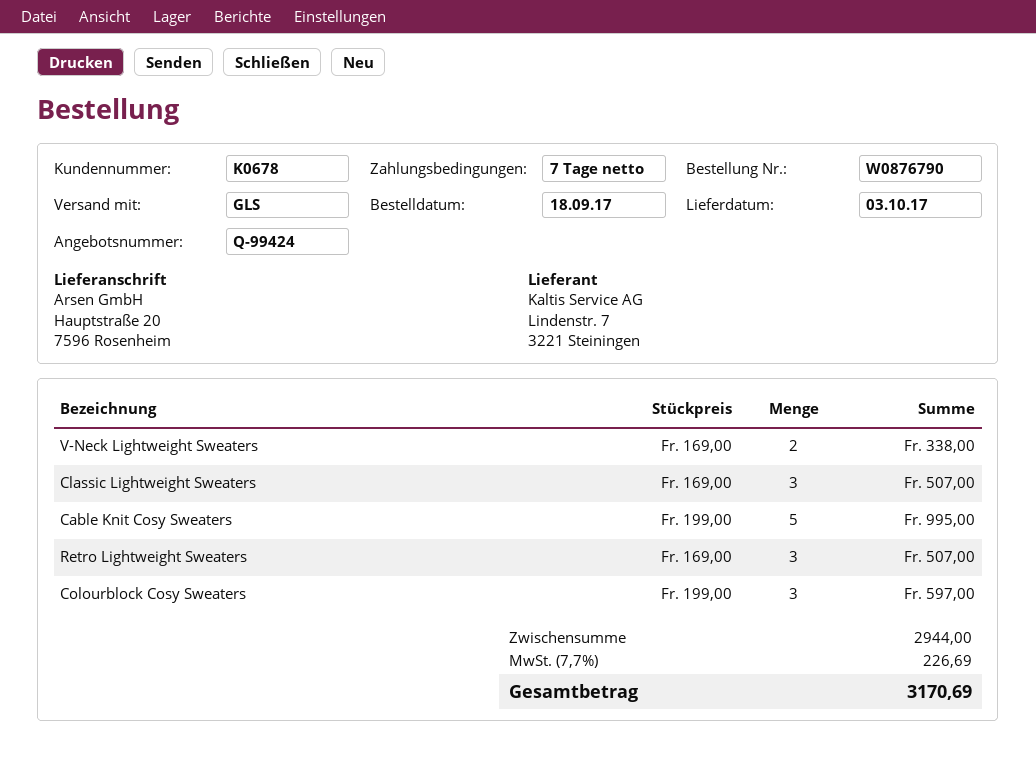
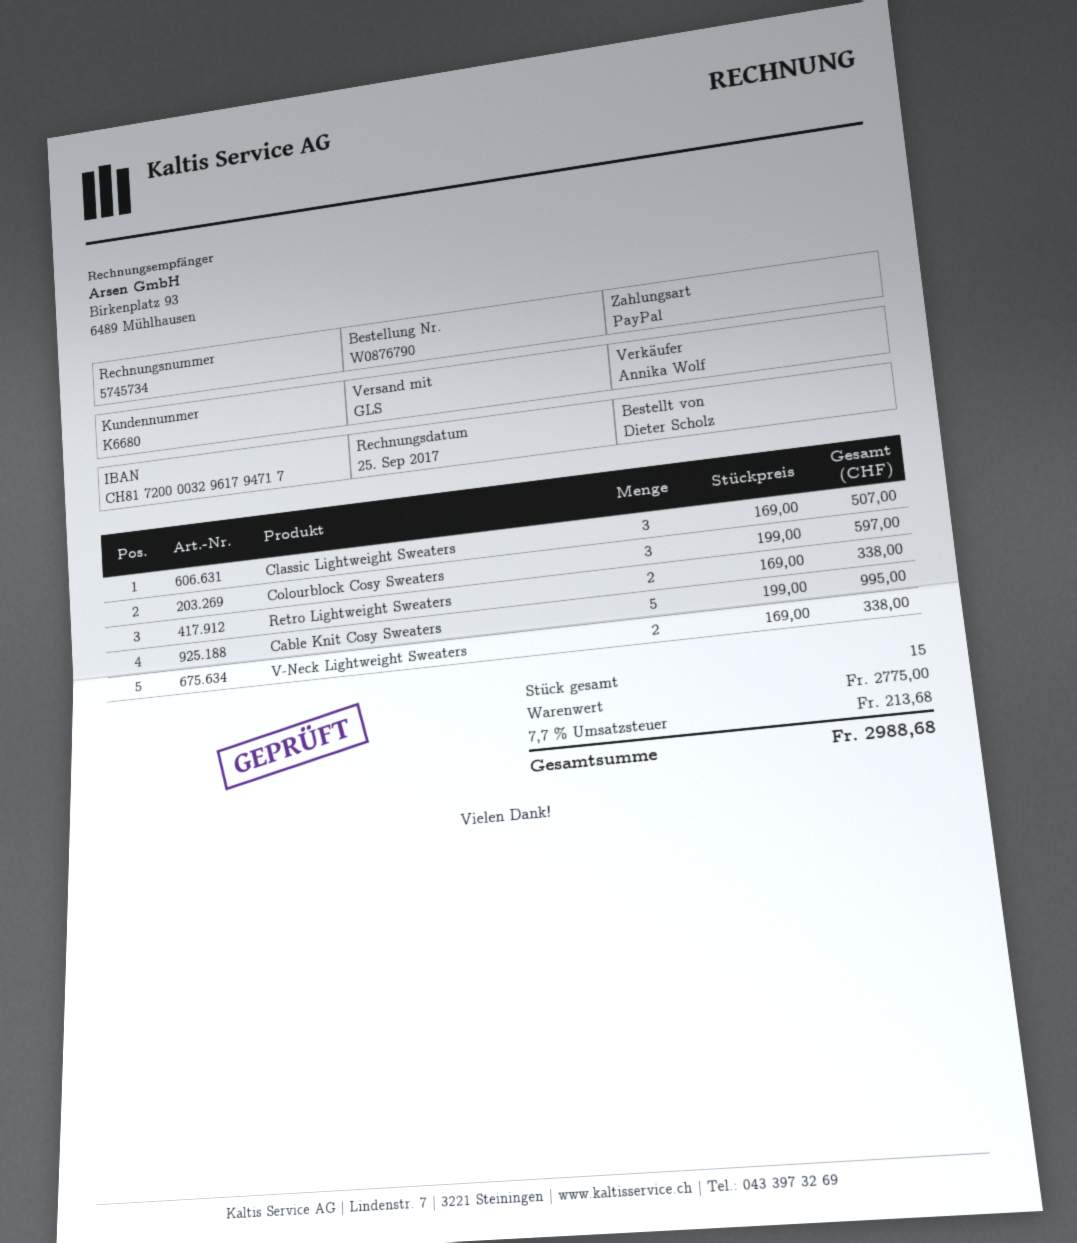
customer number: K0678 -> K6680
Retro Lightweight Sweaters: 3 x 169.00 = 507.00 -> 2 x 169.00 = 338.00
subtotal: 2944.00 -> 2775.00
tax: 7.7% = 226.69 -> 7.7% = 213.68
total: 3170.69 -> 2988.68

